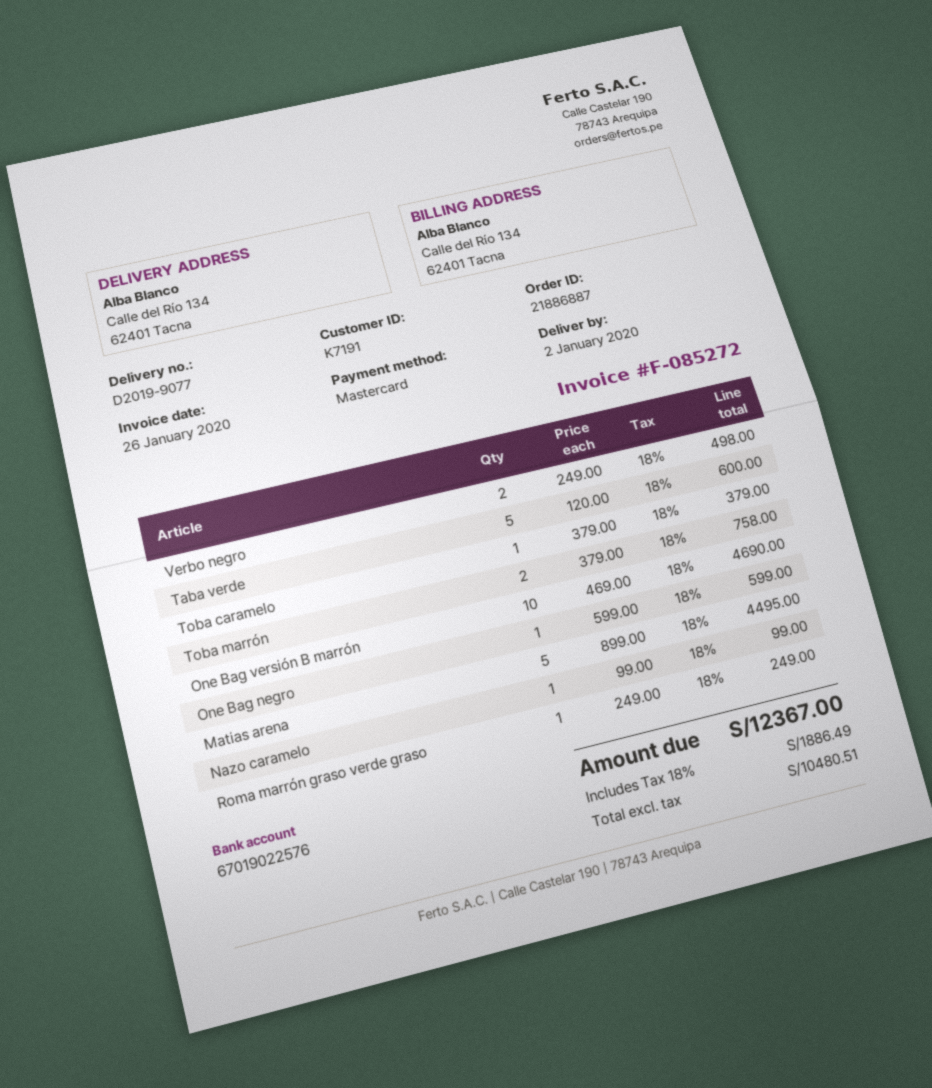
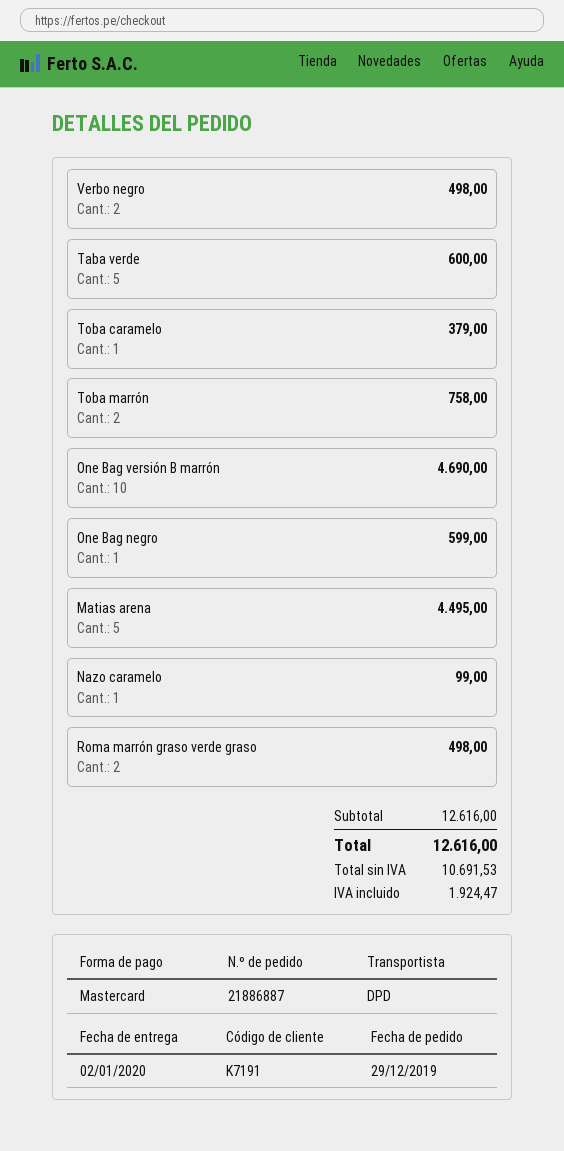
Roma marrón graso verde graso: 1 for 249.00 -> 2 for 498.00
net: 10480.51 -> 10691.53
tax: 1886.49 -> 1924.47
total: 12367.00 -> 12616.00

